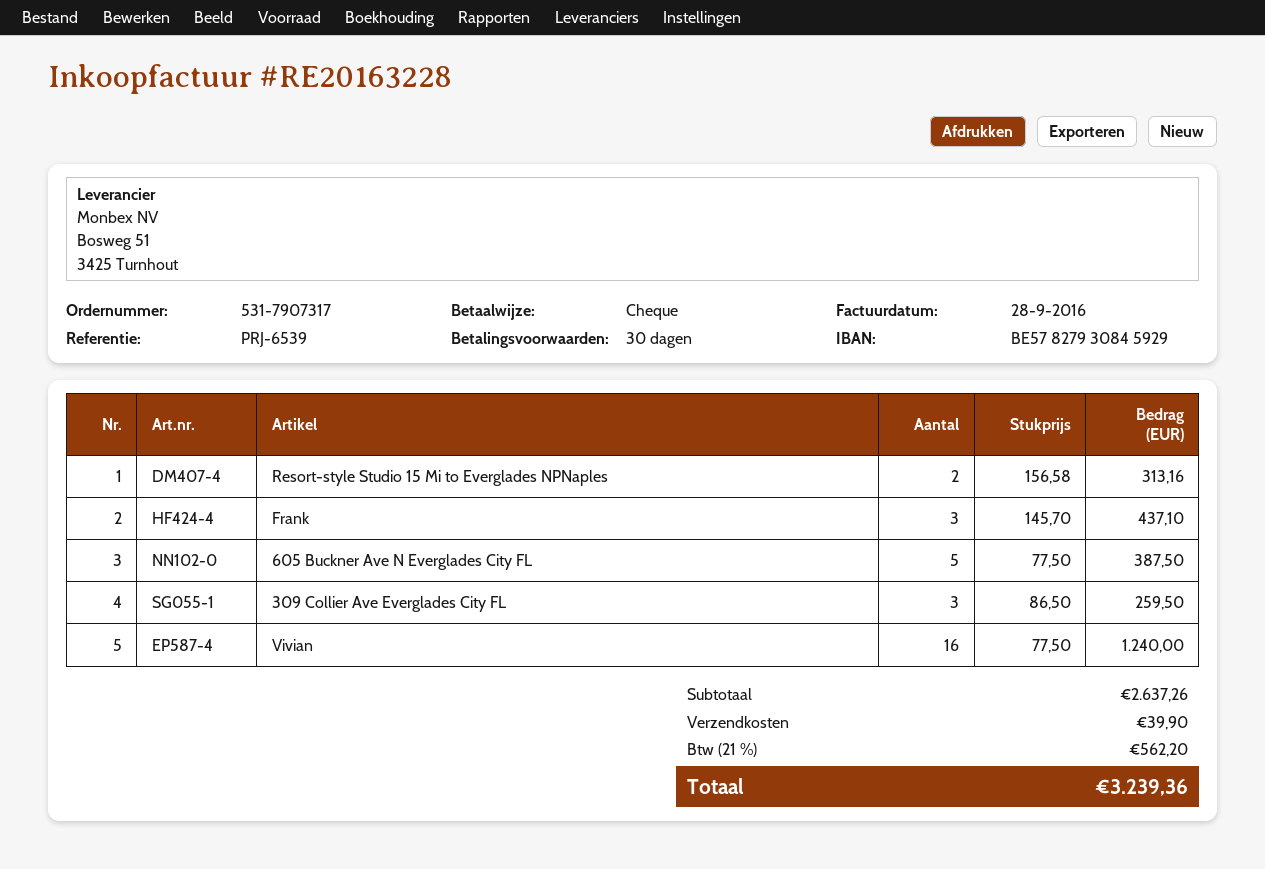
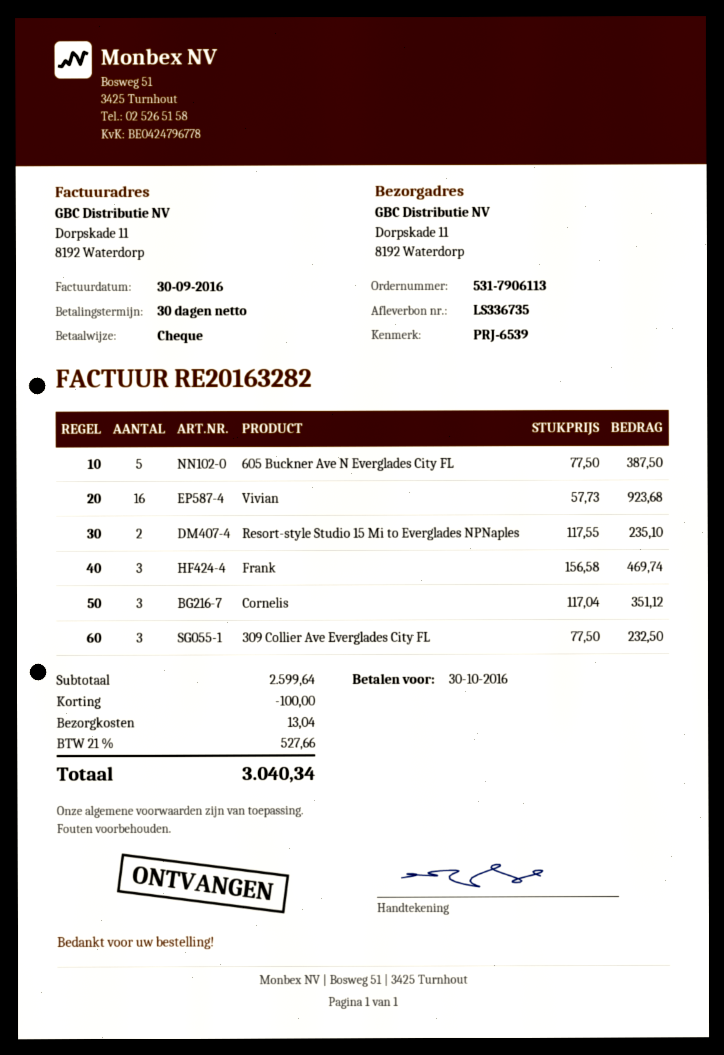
order number: 531-7907317 -> 531-7906113
invoice number: RE20163228 -> RE20163282
invoice date: 2016-09-28 -> 2016-09-30
Resort-style Studio 15 Mi to Everglades NPNaples: 2 x 156.58 = 313.16 -> 2 x 117.55 = 235.10
Frank: 3 x 145.70 = 437.10 -> 3 x 156.58 = 469.74
309 Collier Ave Everglades City FL: 3 x 86.50 = 259.50 -> 3 x 77.50 = 232.50
Vivian: 16 x 77.50 = 1240.00 -> 16 x 57.73 = 923.68
Cornelis: none -> 3 x 117.04 = 351.12
subtotal: 2637.26 -> 2599.64
discount: none -> 100.00
shipping: 39.90 -> 13.04
tax: 21% = 562.20 -> 21% = 527.66
total: 3239.36 -> 3040.34

